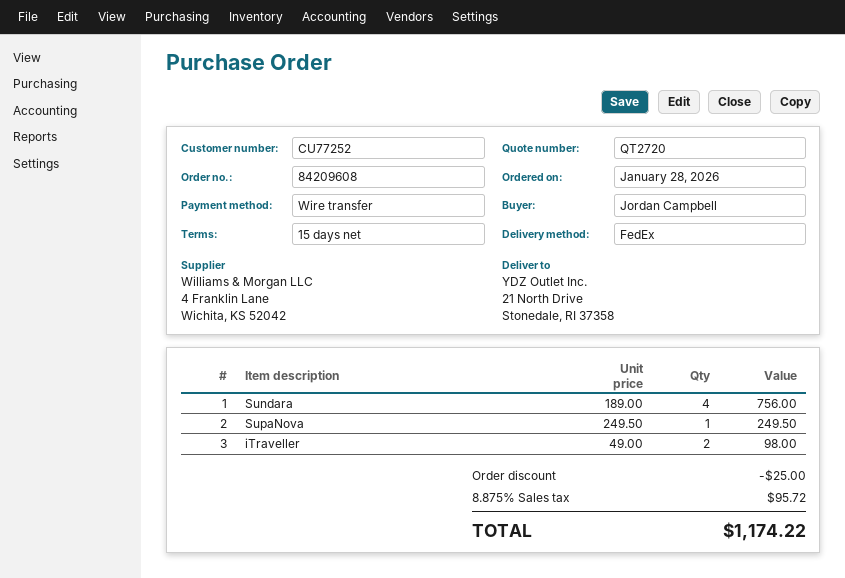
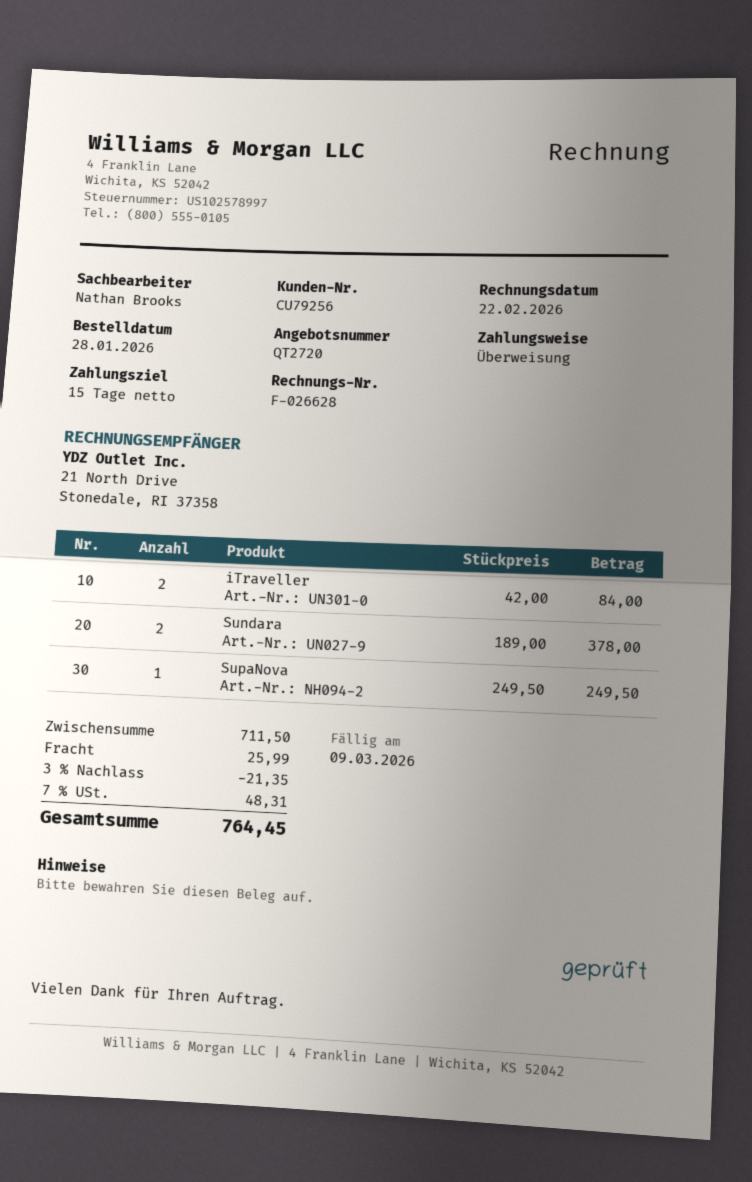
customer number: CU77252 -> CU79256
Sundara: 4 x 189.00 = 756.00 -> 2 x 189.00 = 378.00
iTraveller: 2 x 49.00 = 98.00 -> 2 x 42.00 = 84.00
discount: 25.00 -> 21.35
shipping: none -> 25.99
tax: 8.875% = 95.72 -> 7% = 48.31
total: 1174.22 -> 764.45

